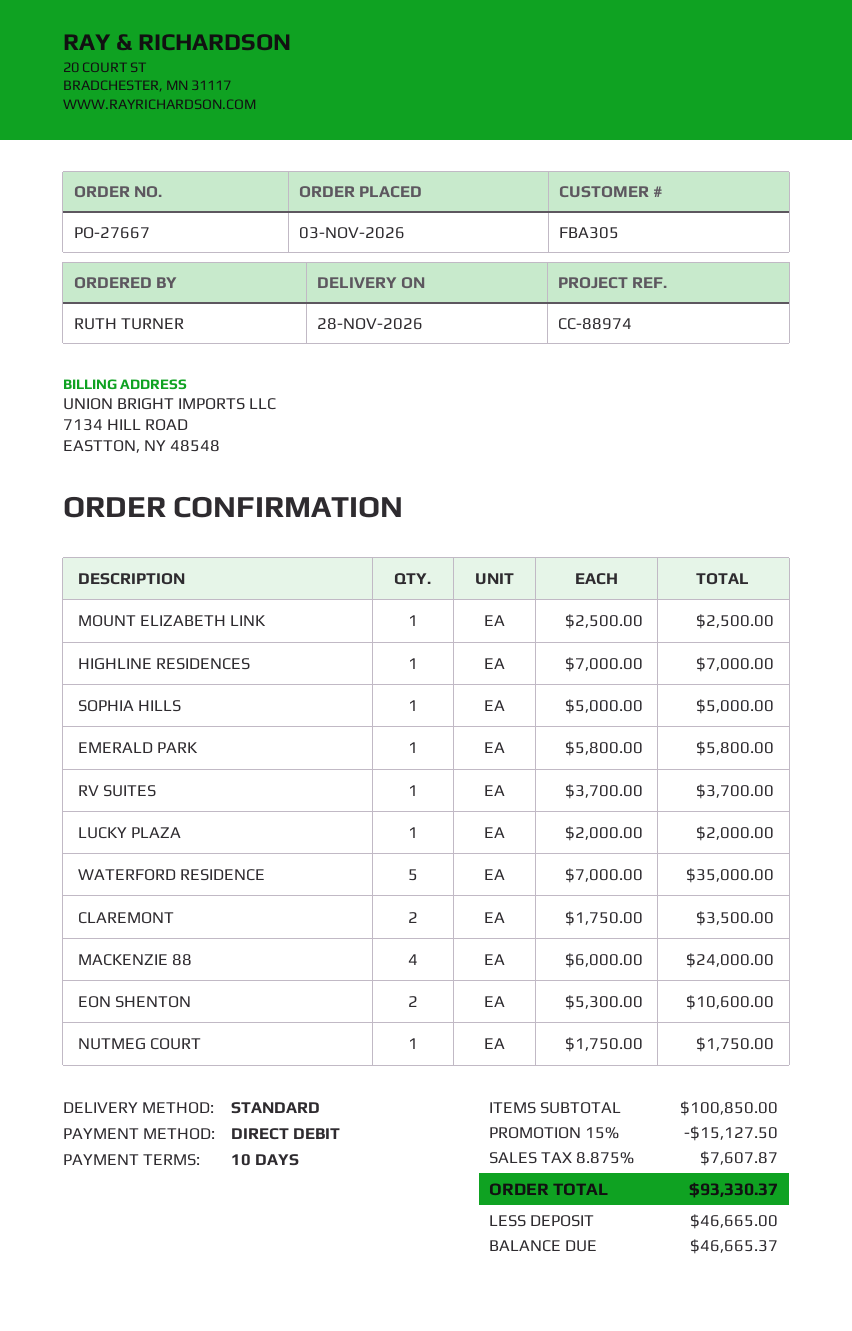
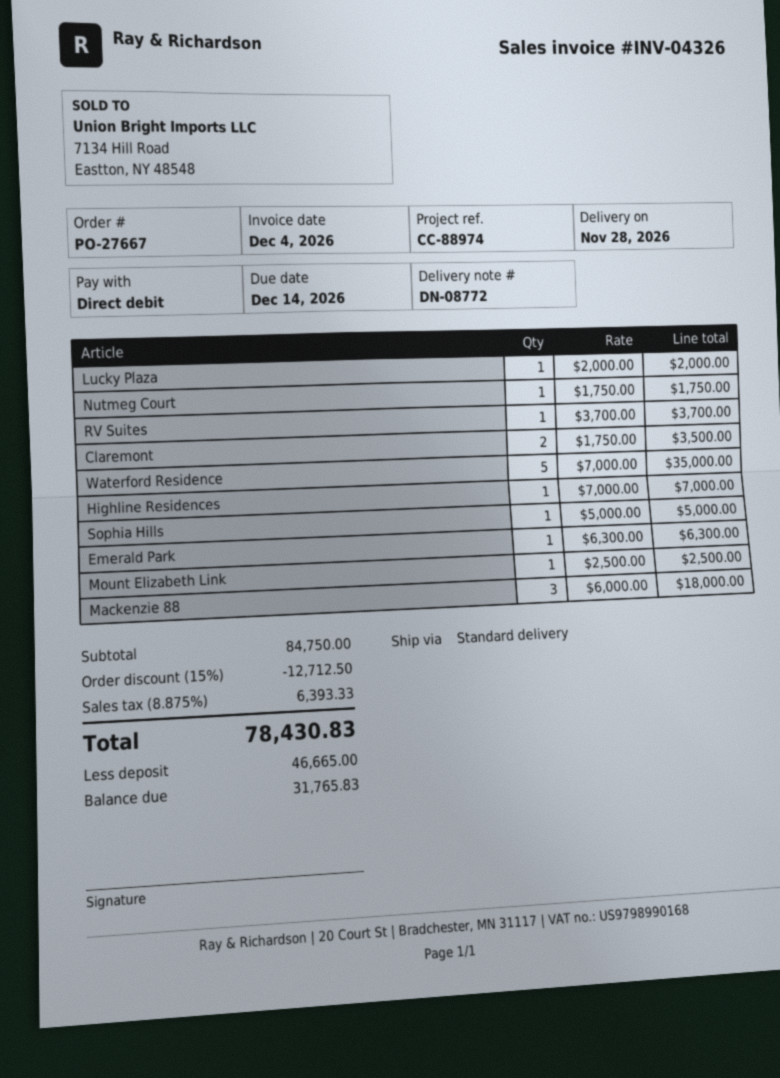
EMERALD PARK: 1 x 5800.00 = 5800.00 -> 1 x 6300.00 = 6300.00
MACKENZIE 88: 4 x 6000.00 = 24000.00 -> 3 x 6000.00 = 18000.00
EON SHENTON: 2 x 5300.00 = 10600.00 -> none
subtotal: 100850.00 -> 84750.00
discount: 15% = 15127.50 -> 15% = 12712.50
tax: 8.875% = 7607.87 -> 8.875% = 6393.33
total: 93330.37 -> 78430.83
balance: 46665.37 -> 31765.83

